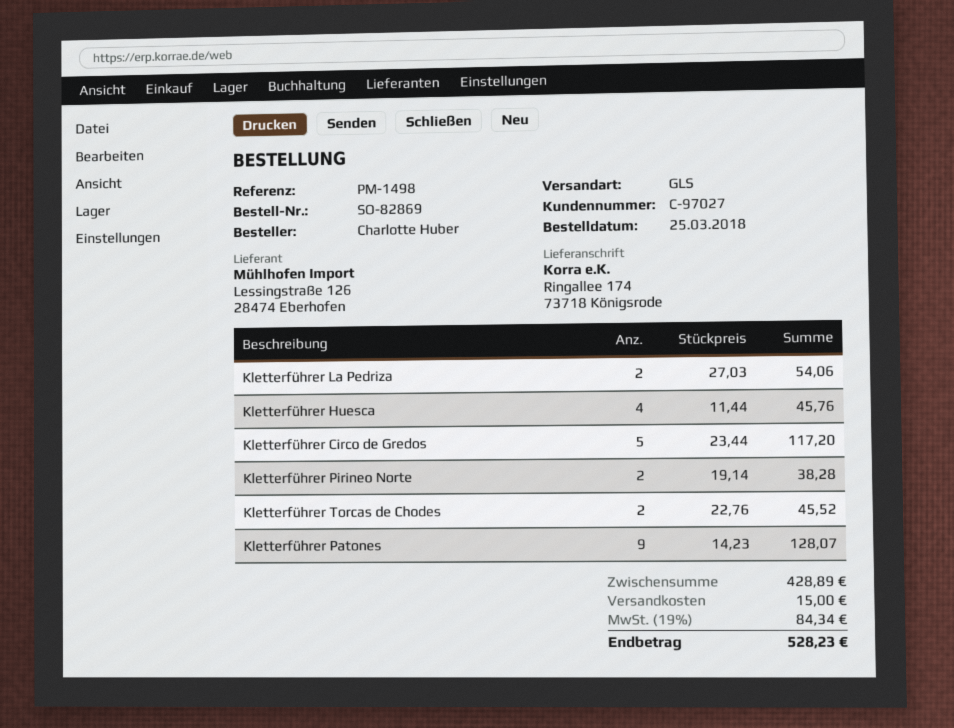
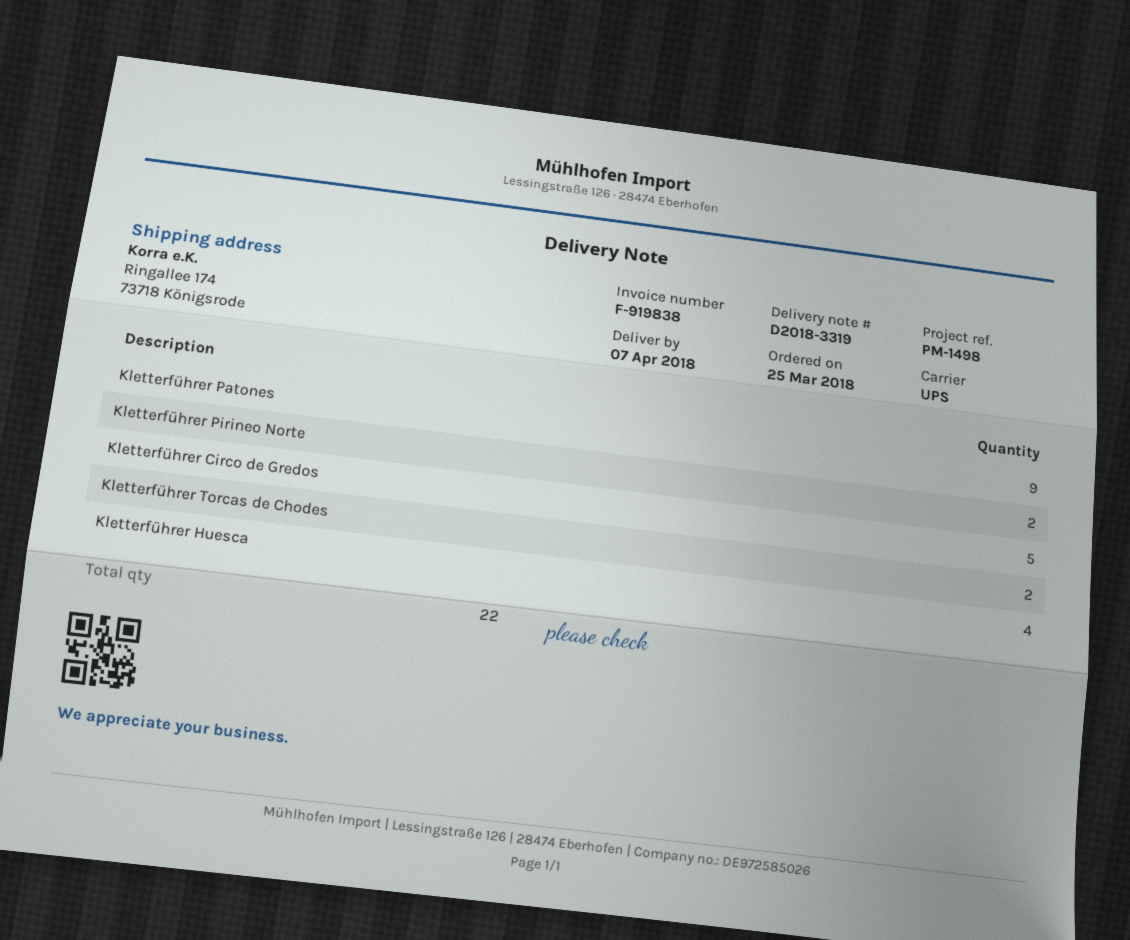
shipping method: GLS -> UPS
Kletterführer La Pedriza: 2 -> none

